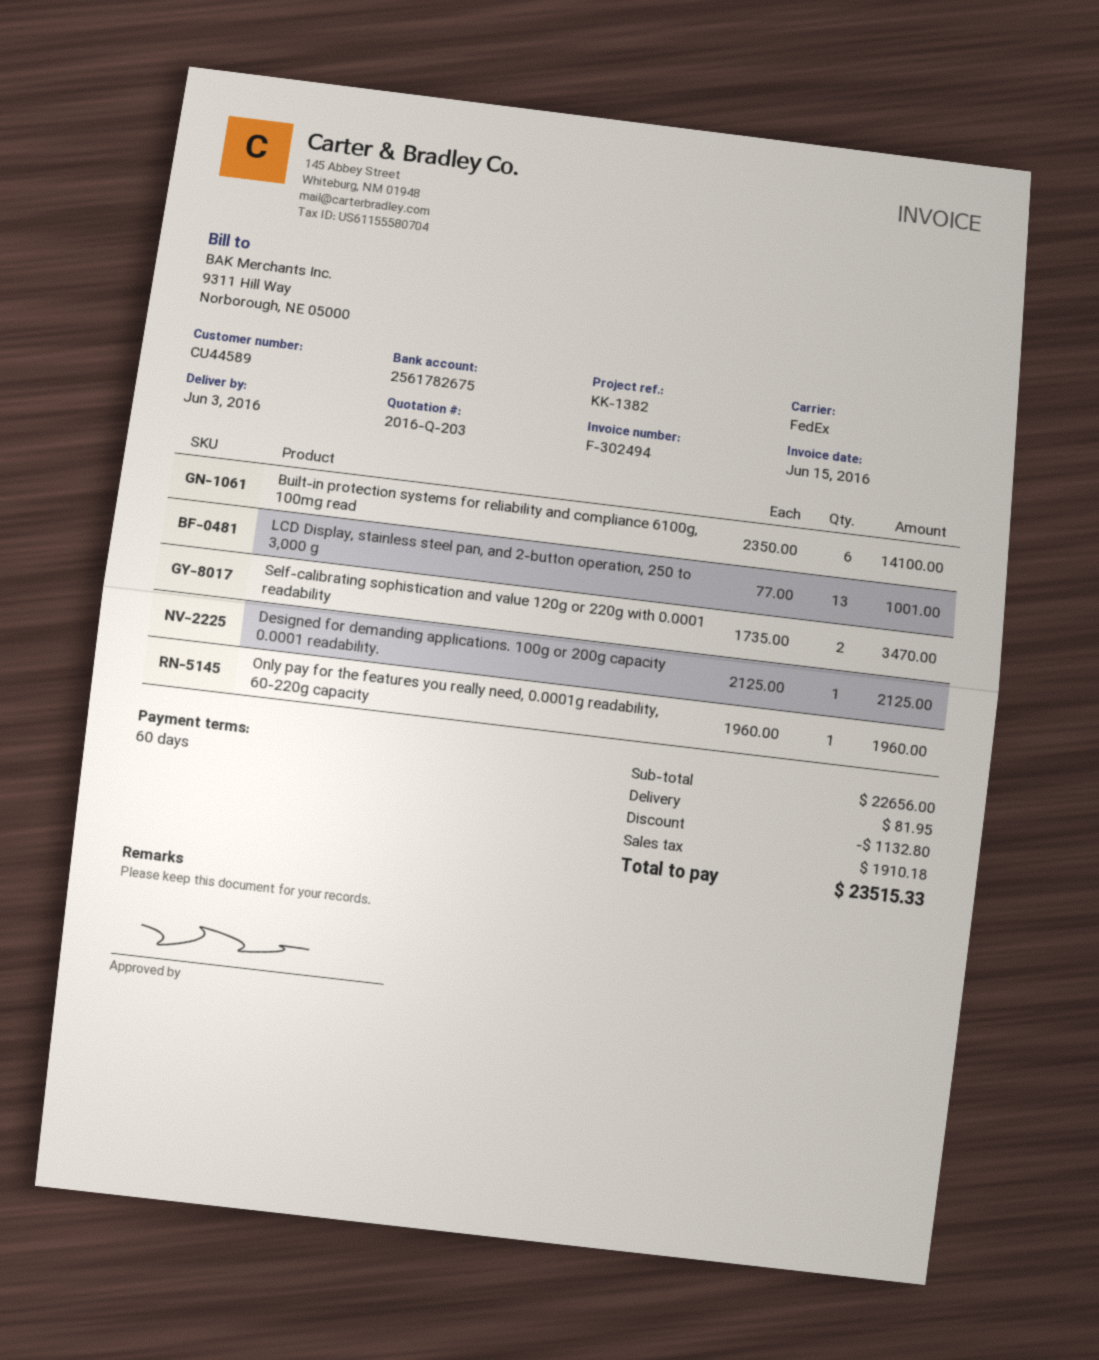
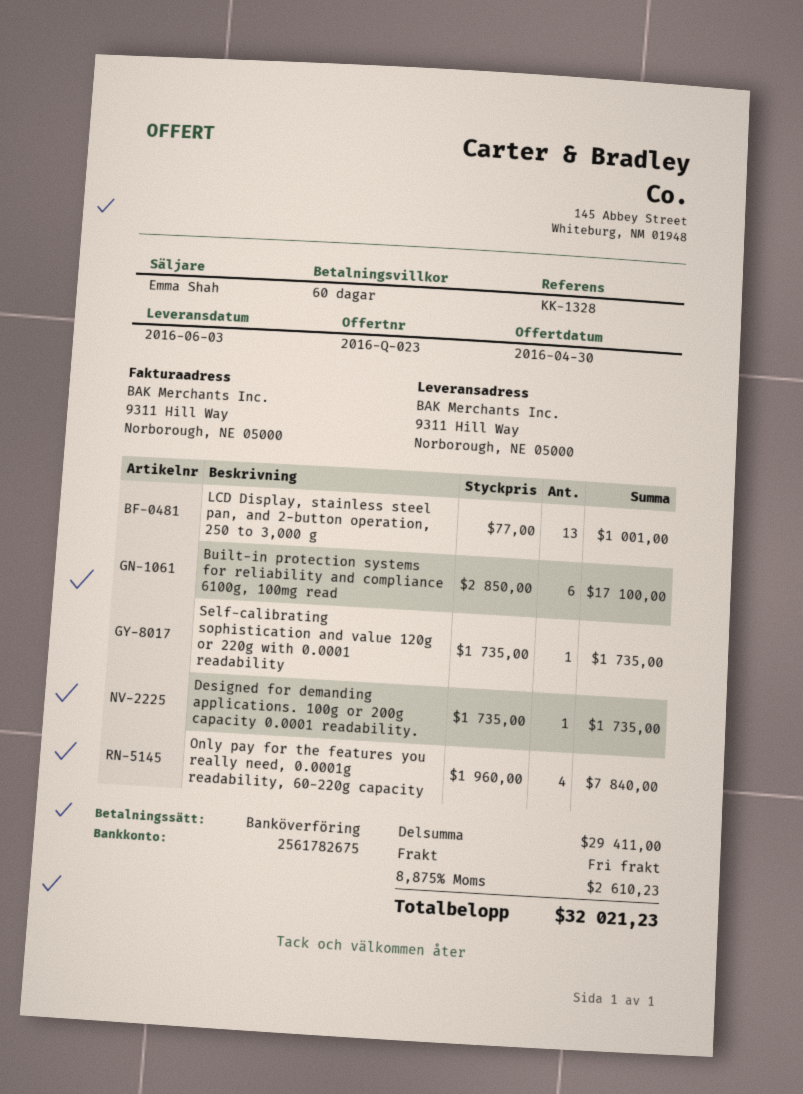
quote number: 2016-Q-203 -> 2016-Q-023
reference: KK-1382 -> KK-1328
Built-in protection systems for reliability and compliance 6100g, 100mg read: 6 x 2350.00 = 14100.00 -> 6 x 2850.00 = 17100.00
Self-calibrating sophistication and value 120g or 220g with 0.0001 readability: 2 x 1735.00 = 3470.00 -> 1 x 1735.00 = 1735.00
Designed for demanding applications. 100g or 200g capacity 0.0001 readability.: 1 x 2125.00 = 2125.00 -> 1 x 1735.00 = 1735.00
Only pay for the features you really need, 0.0001g readability, 60-220g capacity: 1 x 1960.00 = 1960.00 -> 4 x 1960.00 = 7840.00
subtotal: 22656.00 -> 29411.00
discount: 1132.80 -> none
shipping: 81.95 -> 0.00
tax: 1910.18 -> 2610.23
total: 23515.33 -> 32021.23

